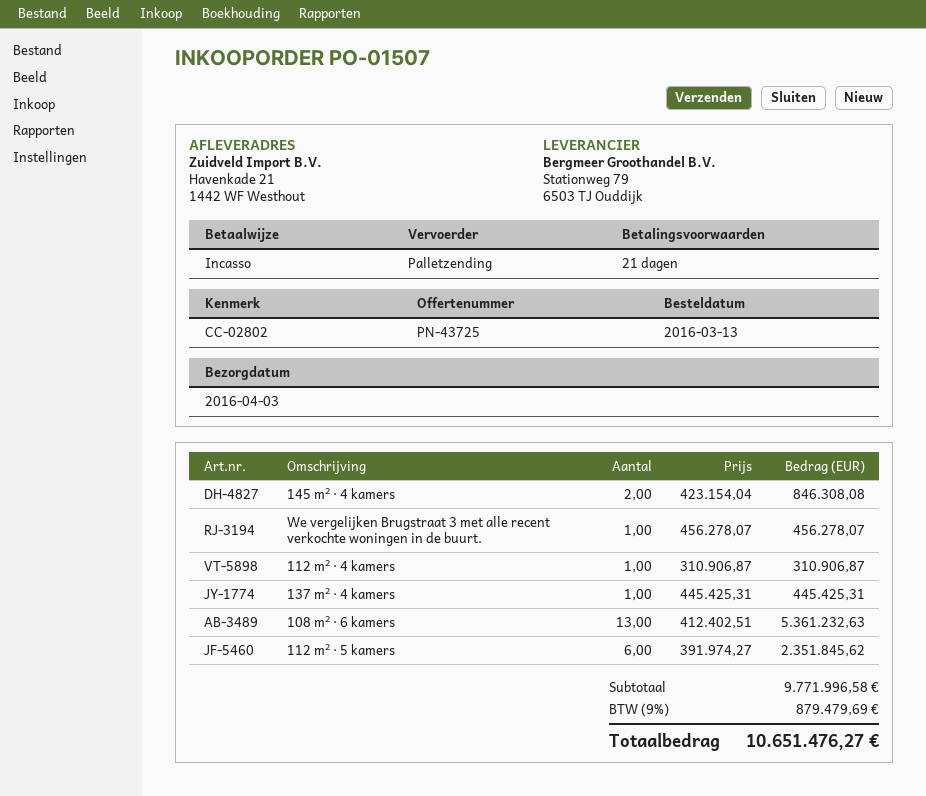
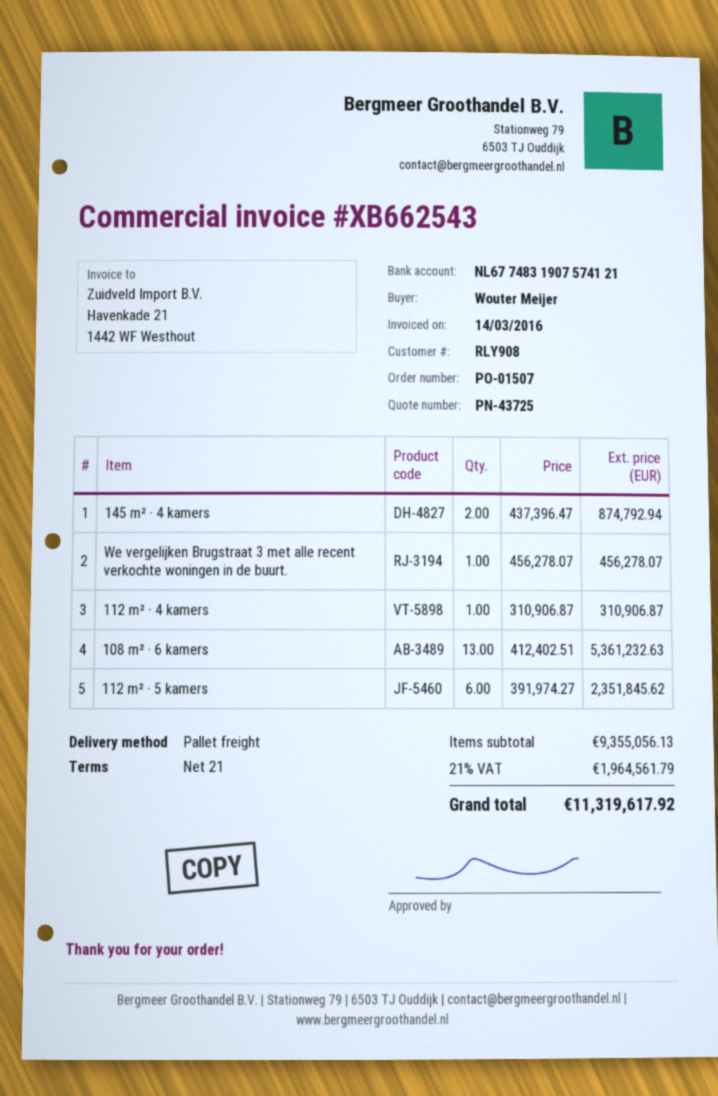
145 m² · 4 kamers: 2 x 423154.04 = 846308.08 -> 2 x 437396.47 = 874792.94
137 m² · 4 kamers: 1 x 445425.31 = 445425.31 -> none
subtotal: 9771996.58 -> 9355056.13
tax: 9% = 879479.69 -> 21% = 1964561.79
total: 10651476.27 -> 11319617.92

